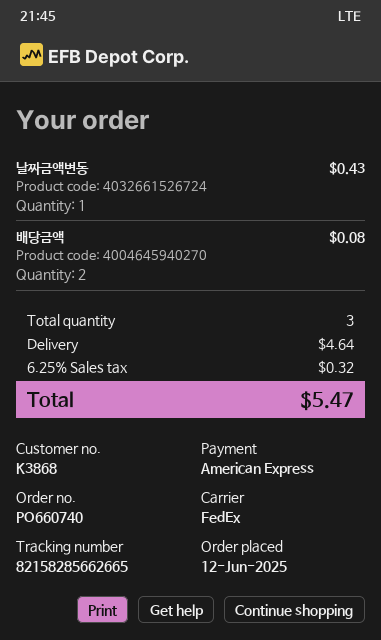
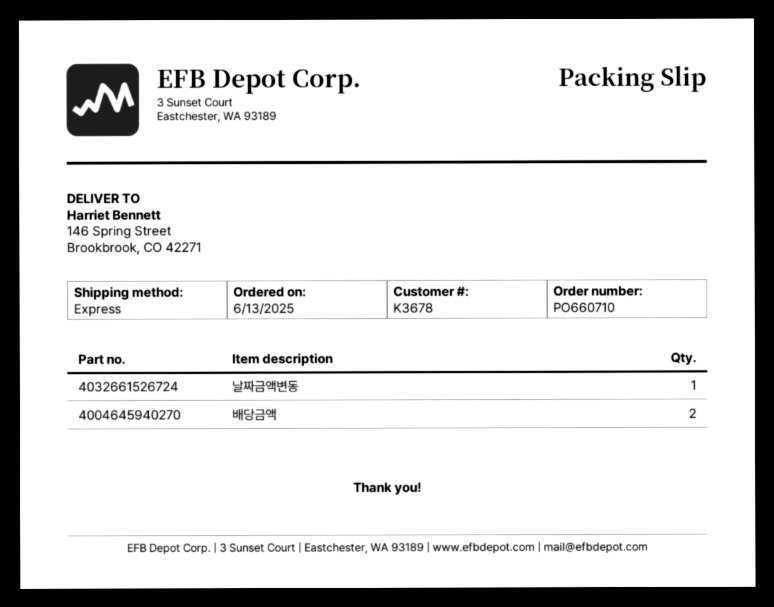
order number: PO660740 -> PO660710
order date: 2025-06-12 -> 2025-06-13
customer number: K3868 -> K3678
shipping method: FedEx -> express

